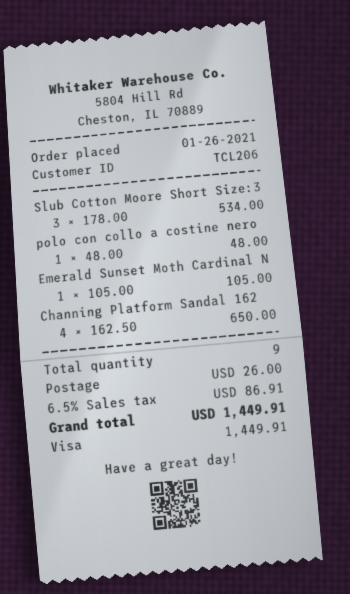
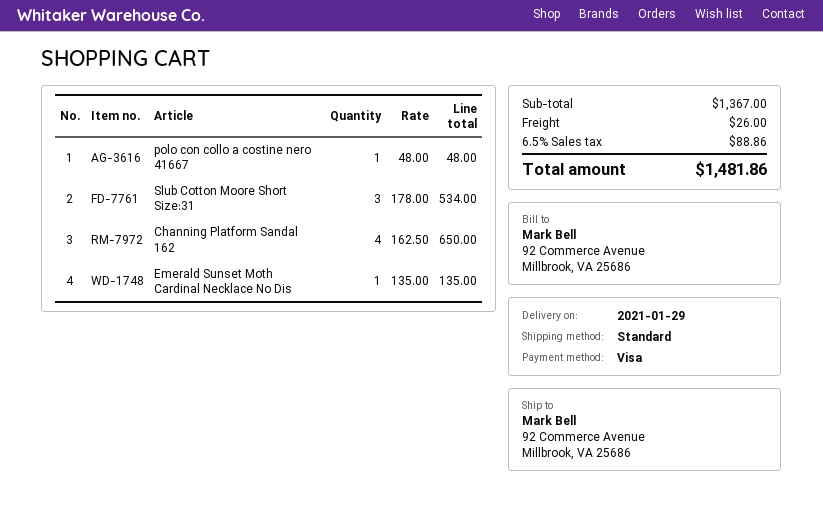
Emerald Sunset Moth Cardinal N: 1 x 105.00 = 105.00 -> 1 x 135.00 = 135.00
tax: 6.5% = 86.91 -> 6.5% = 88.86
total: 1449.91 -> 1481.86

